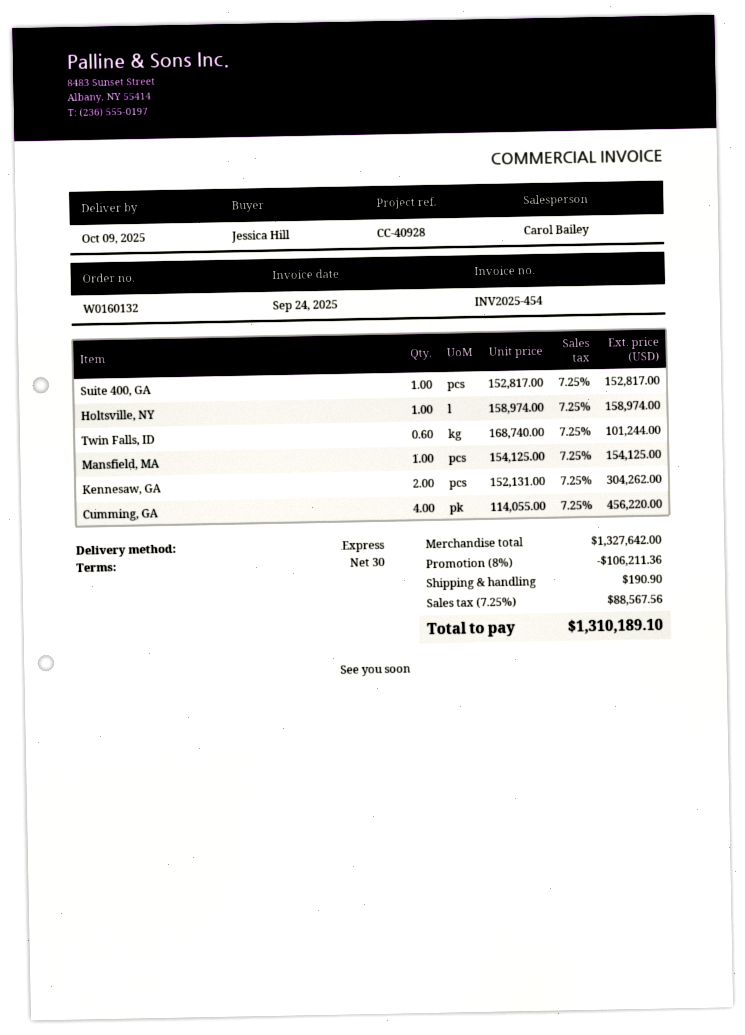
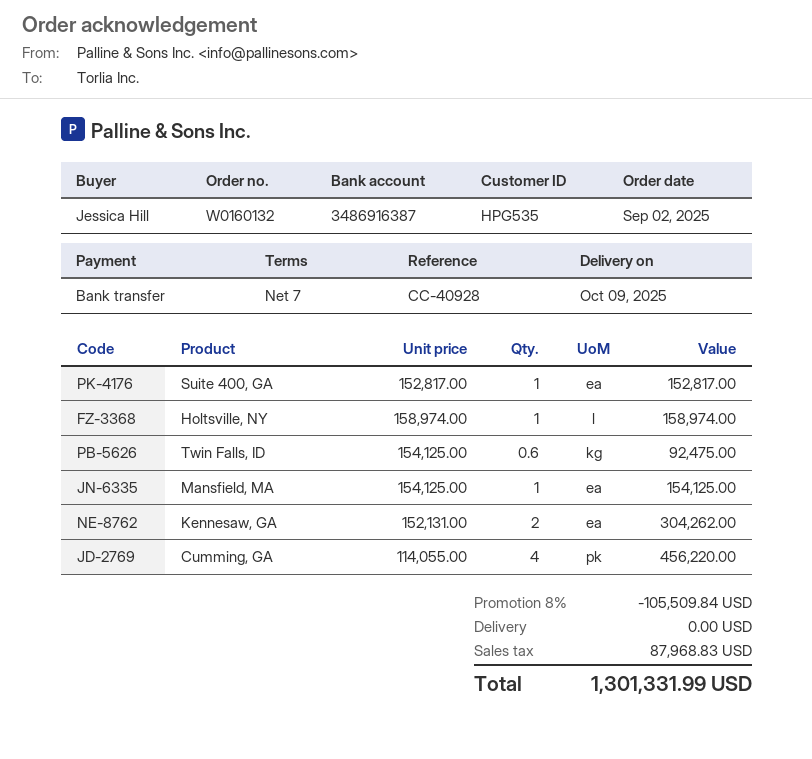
payment terms: 30 days -> 7 days
Twin Falls, ID: 0.6 x 168740.00 = 101244.00 -> 0.6 x 154125.00 = 92475.00
discount: 8% = 106211.36 -> 8% = 105509.84
shipping: 190.90 -> 0.00
tax: 88567.56 -> 87968.83
total: 1310189.10 -> 1301331.99

